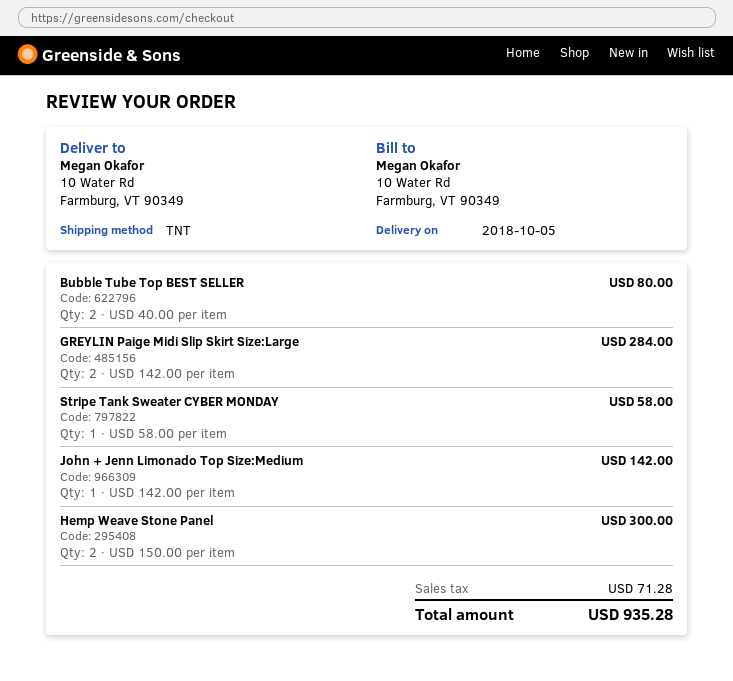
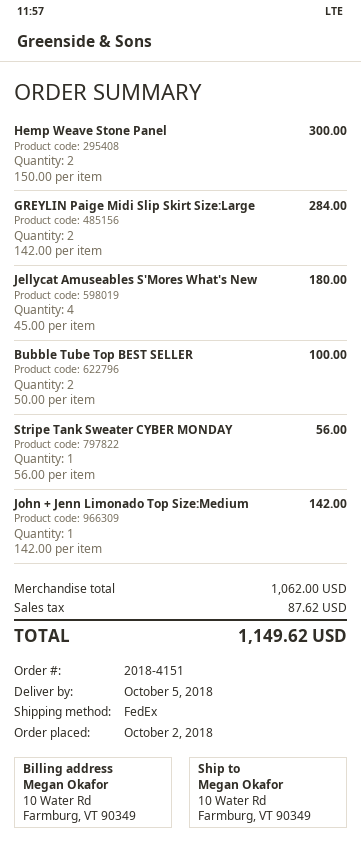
shipping method: TNT -> FedEx
Bubble Tube Top BEST SELLER: 2 x 40.00 = 80.00 -> 2 x 50.00 = 100.00
Stripe Tank Sweater CYBER MONDAY: 1 x 58.00 = 58.00 -> 1 x 56.00 = 56.00
Jellycat Amuseables S'Mores What's New: none -> 4 x 45.00 = 180.00
tax: 71.28 -> 87.62
total: 935.28 -> 1149.62

